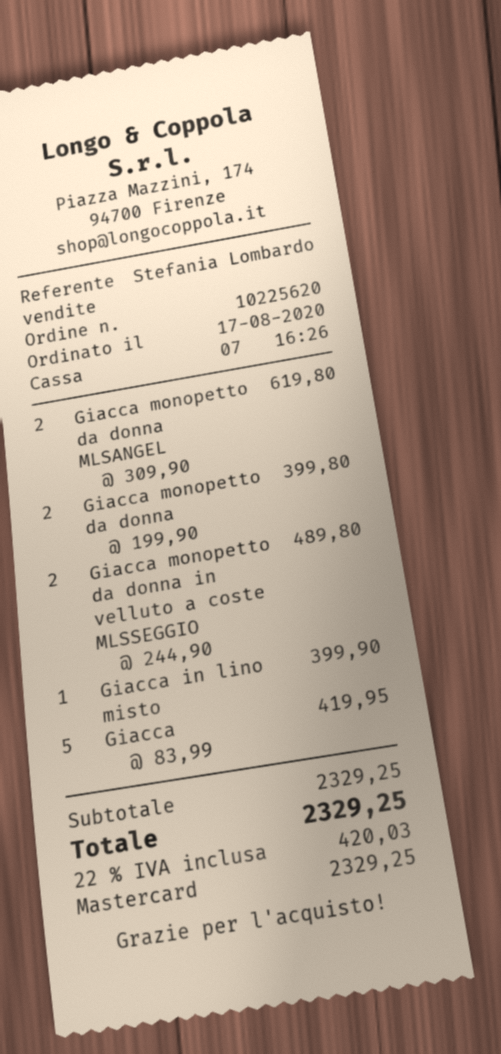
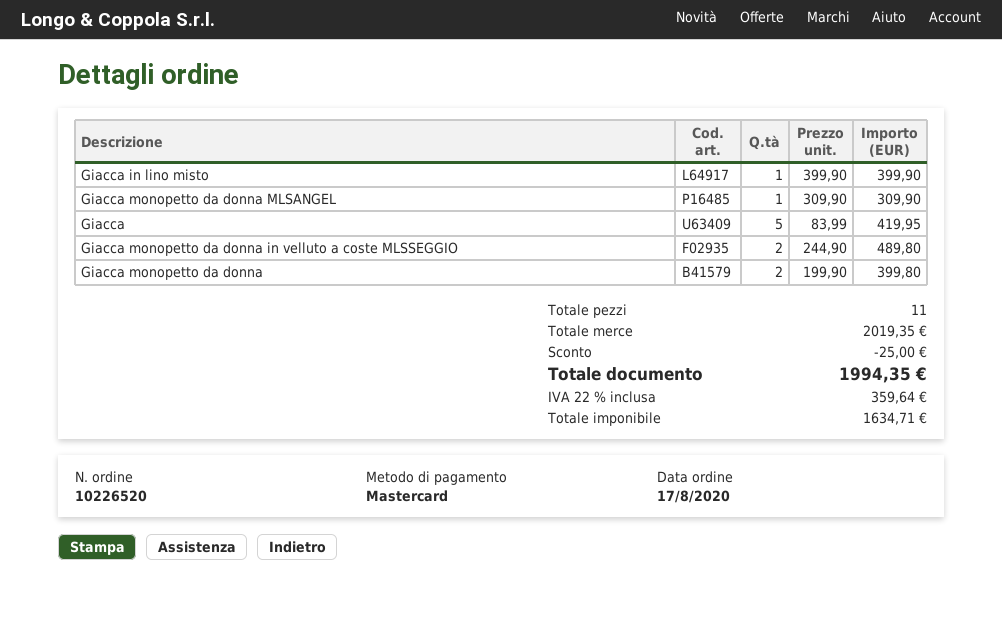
order number: 10225620 -> 10226520
Giacca monopetto da donna MLSANGEL: 2 x 309.90 = 619.80 -> 1 x 309.90 = 309.90
subtotal: 2329.25 -> 2019.35
discount: none -> 25.00
tax: 22% = 420.03 -> 22% = 359.64
total: 2329.25 -> 1994.35

